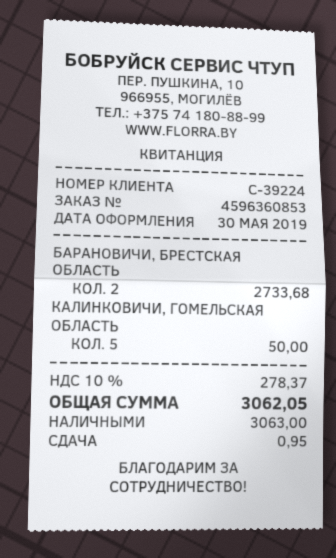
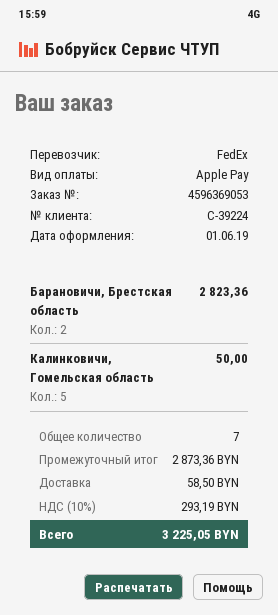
order number: 4596360853 -> 4596369053
order date: 2019-05-30 -> 2019-06-01
payment method: cash -> Apple Pay
БАРАНОВИЧИ, БРЕСТСКАЯ ОБЛАСТЬ: 2 for 2733.68 -> 2 for 2823.36
shipping: none -> 58.50
tax: 10% = 278.37 -> 10% = 293.19
total: 3062.05 -> 3225.05

